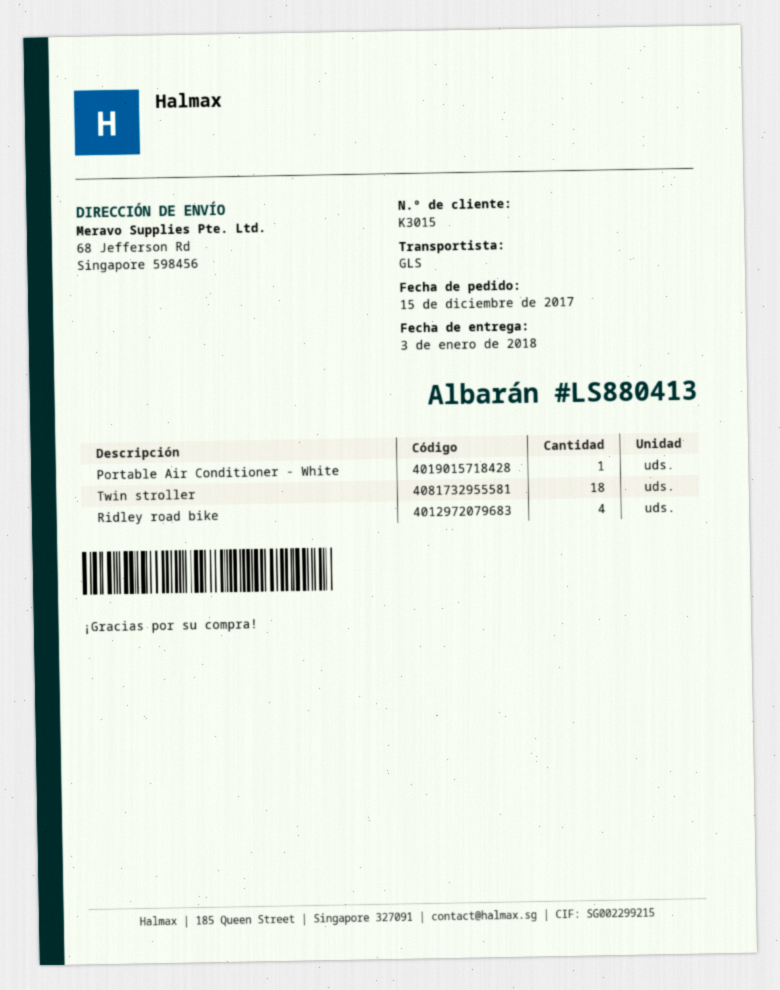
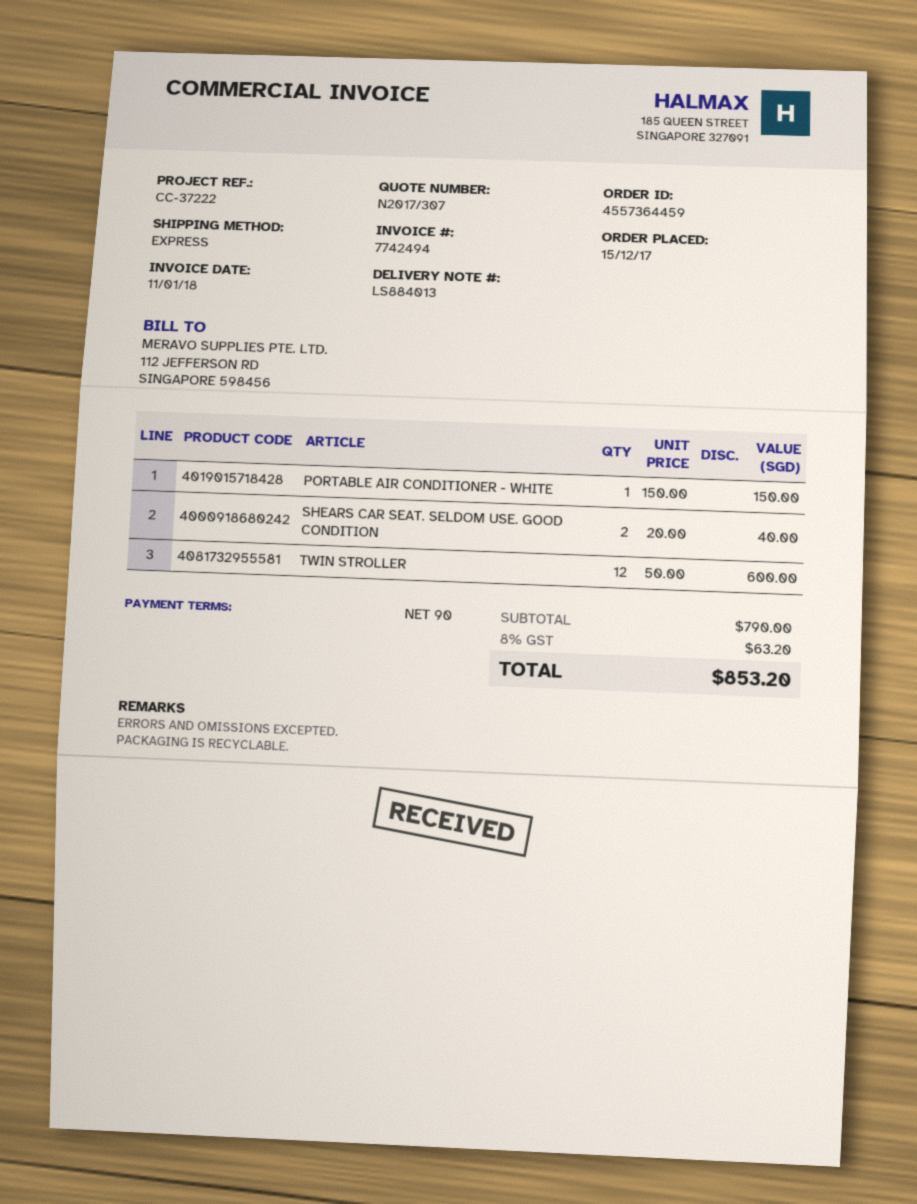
delivery note number: LS880413 -> LS884013
shipping method: GLS -> express
Twin stroller: 18 -> 12
Ridley road bike: 4 -> none
SHEARS CAR SEAT. SELDOM USE. GOOD CONDITION: none -> 2

